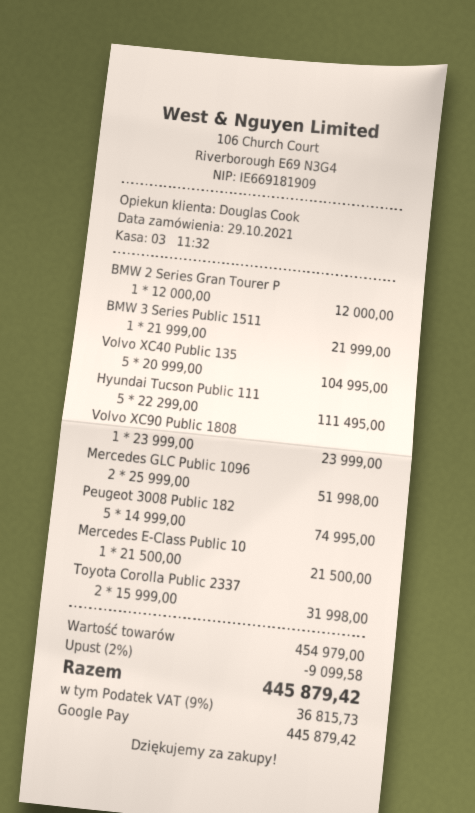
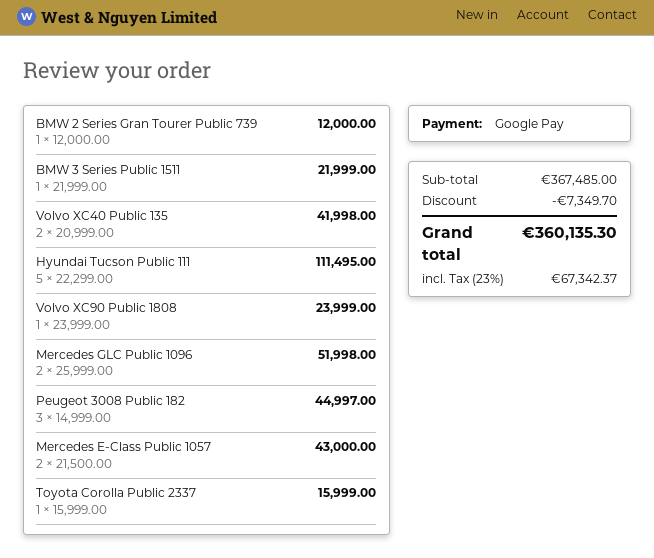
Volvo XC40 Public 135: 5 x 20999.00 = 104995.00 -> 2 x 20999.00 = 41998.00
Peugeot 3008 Public 182: 5 x 14999.00 = 74995.00 -> 3 x 14999.00 = 44997.00
Mercedes E-Class Public 10: 1 x 21500.00 = 21500.00 -> 2 x 21500.00 = 43000.00
Toyota Corolla Public 2337: 2 x 15999.00 = 31998.00 -> 1 x 15999.00 = 15999.00
subtotal: 454979.00 -> 367485.00
discount: 9099.58 -> 7349.70
tax: 9% = 36815.73 -> 23% = 67342.37
total: 445879.42 -> 360135.30

